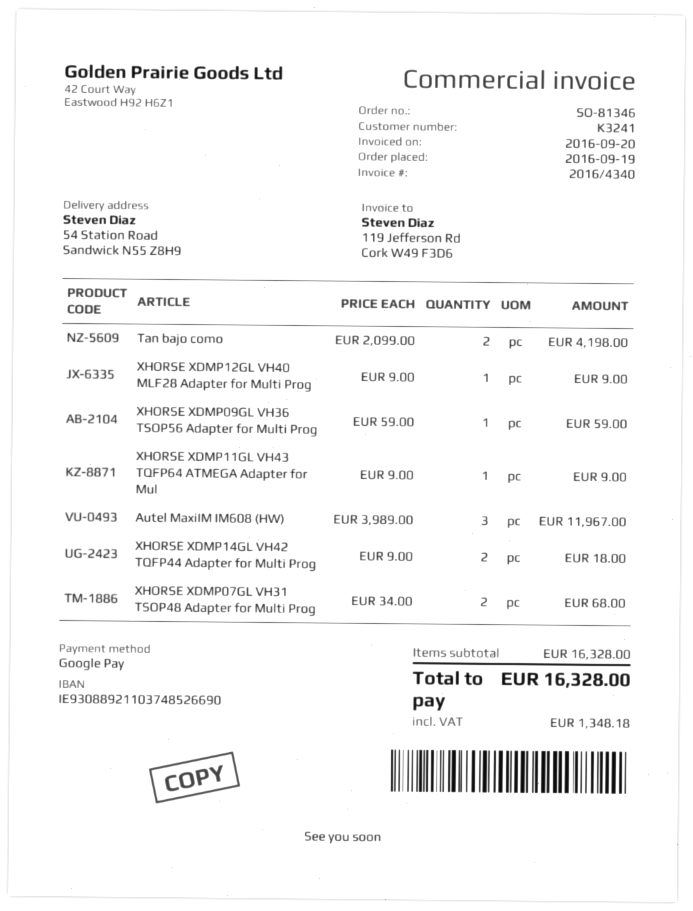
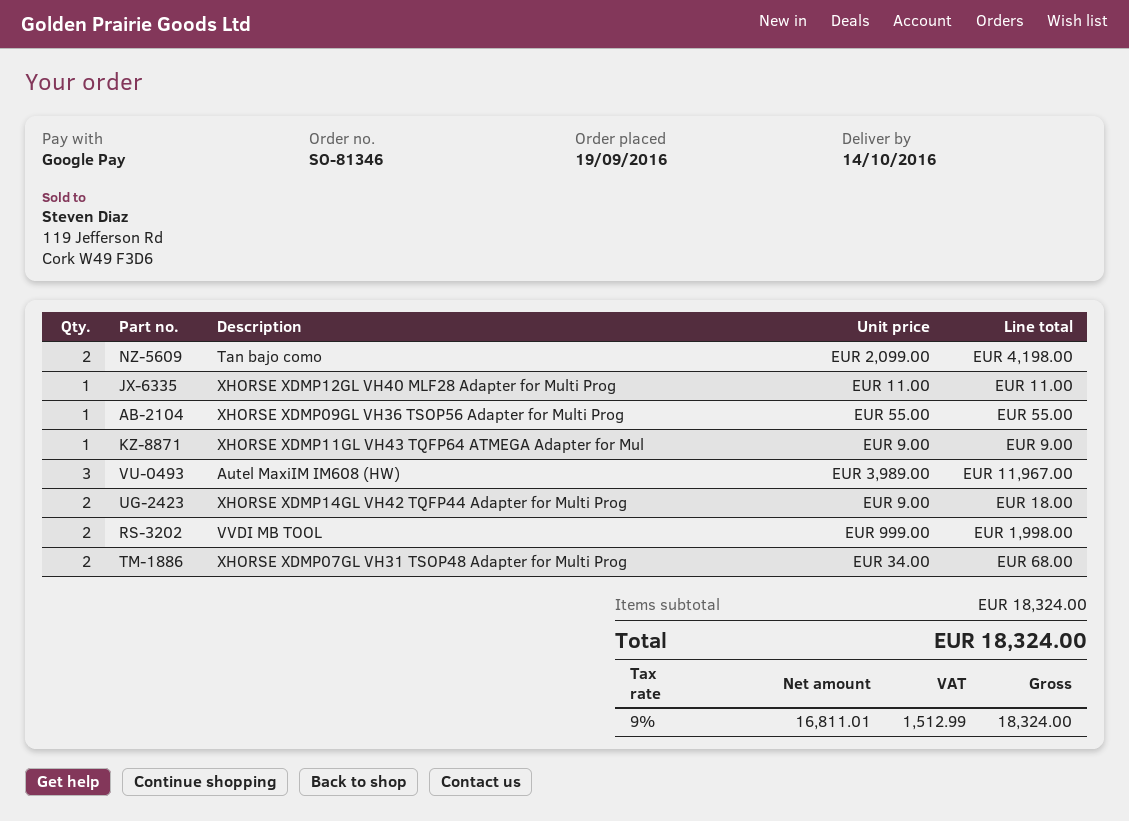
XHORSE XDMP12GL VH40 MLF28 Adapter for Multi Prog: 1 x 9.00 = 9.00 -> 1 x 11.00 = 11.00
XHORSE XDMP09GL VH36 TSOP56 Adapter for Multi Prog: 1 x 59.00 = 59.00 -> 1 x 55.00 = 55.00
VVDI MB TOOL: none -> 2 x 999.00 = 1998.00
subtotal: 16328.00 -> 18324.00
tax: 1348.18 -> 1512.99
total: 16328.00 -> 18324.00

